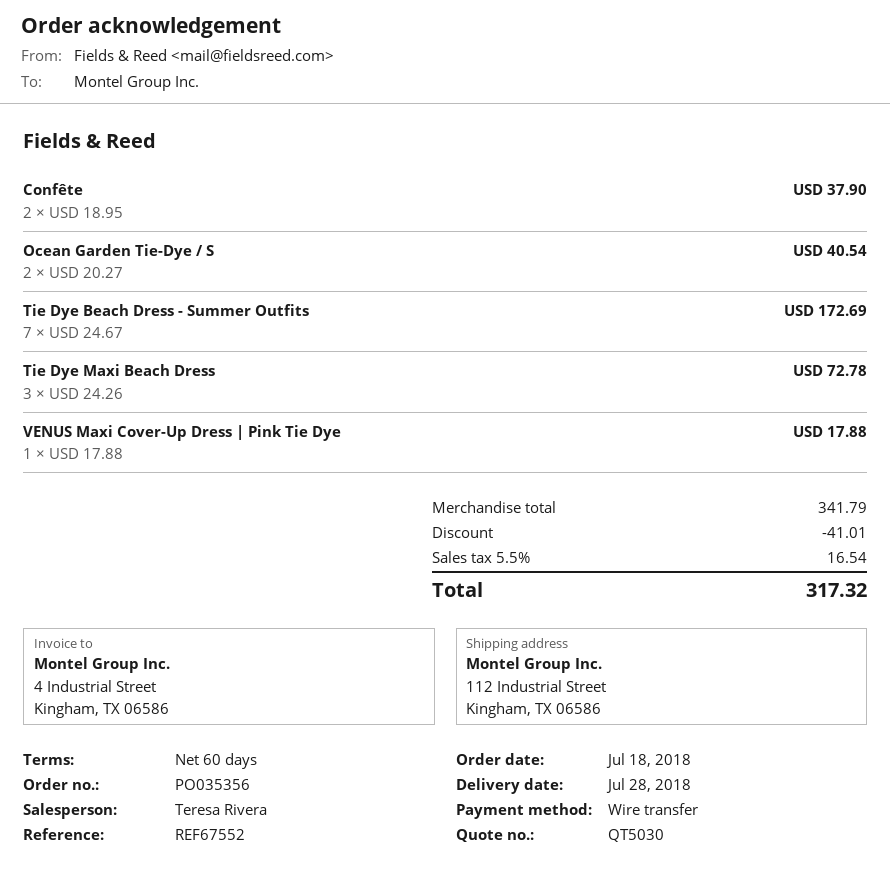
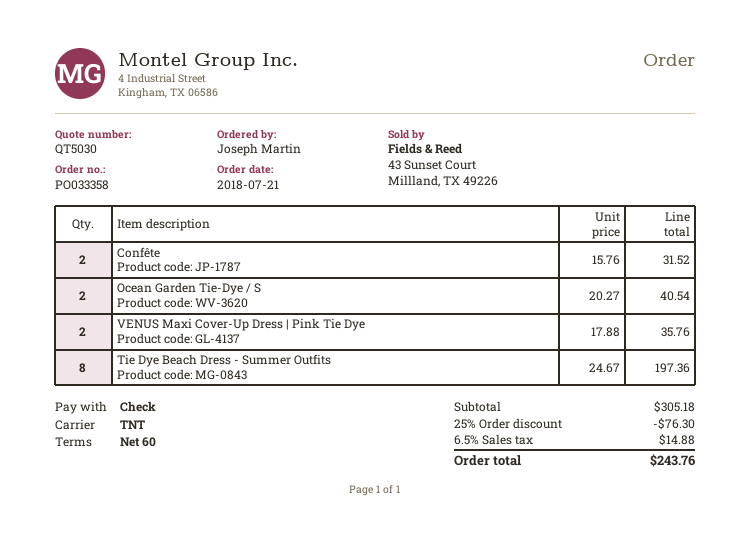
order number: PO035356 -> PO033358
order date: 2018-07-18 -> 2018-07-21
payment method: bank transfer -> cheque
Confête: 2 x 18.95 = 37.90 -> 2 x 15.76 = 31.52
Tie Dye Beach Dress - Summer Outfits: 7 x 24.67 = 172.69 -> 8 x 24.67 = 197.36
Tie Dye Maxi Beach Dress: 3 x 24.26 = 72.78 -> none
VENUS Maxi Cover-Up Dress | Pink Tie Dye: 1 x 17.88 = 17.88 -> 2 x 17.88 = 35.76
subtotal: 341.79 -> 305.18
discount: 41.01 -> 76.30
tax: 5.5% = 16.54 -> 6.5% = 14.88
total: 317.32 -> 243.76

